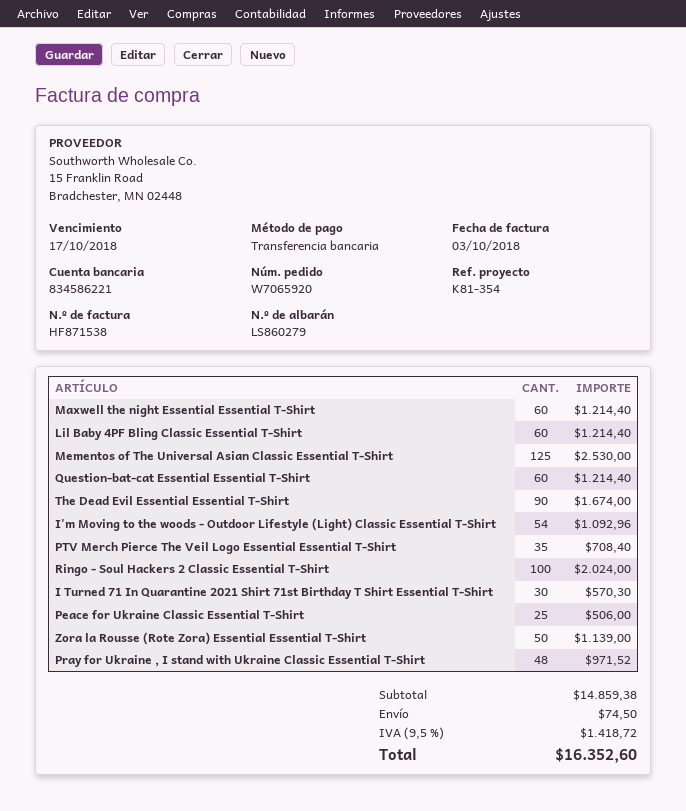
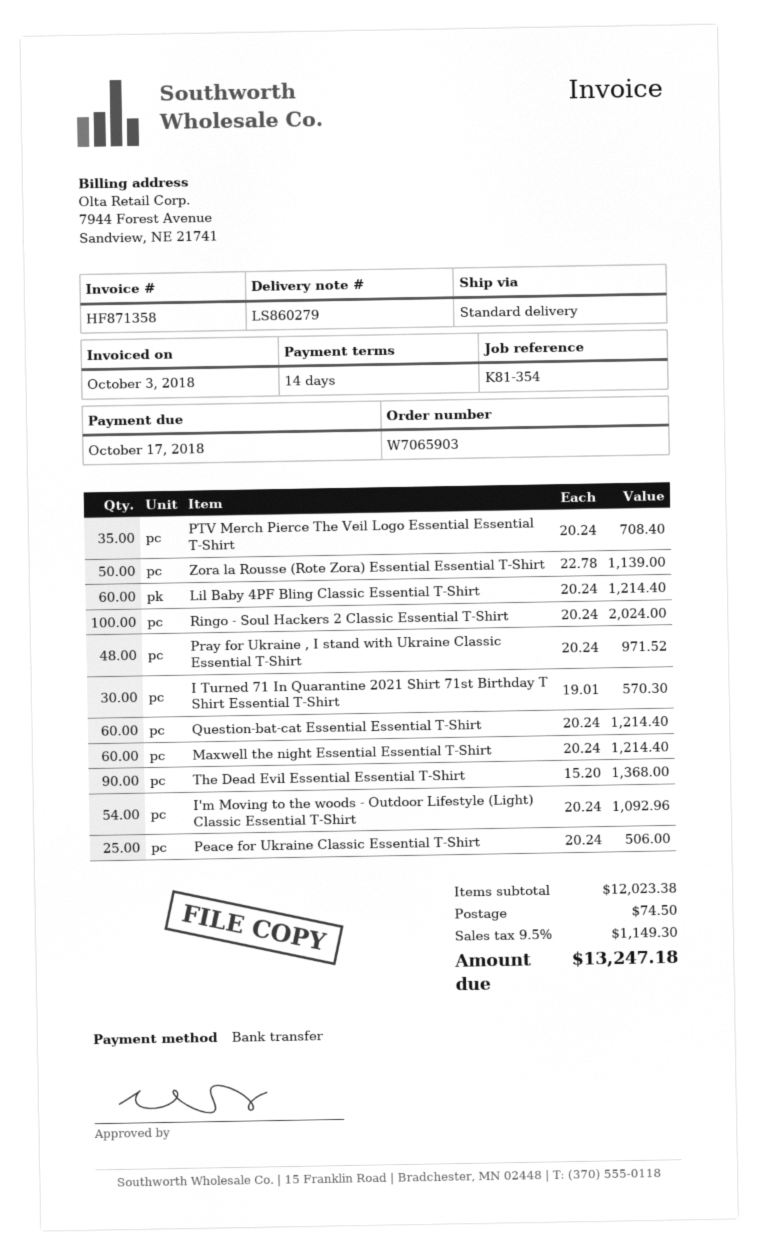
order number: W7065920 -> W7065903
invoice number: HF871538 -> HF871358
Mementos of The Universal Asian Classic Essential T-Shirt: 125 for 2530.00 -> none
The Dead Evil Essential Essential T-Shirt: 90 for 1674.00 -> 90 for 1368.00
subtotal: 14859.38 -> 12023.38
tax: 9.5% = 1418.72 -> 9.5% = 1149.30
total: 16352.60 -> 13247.18

